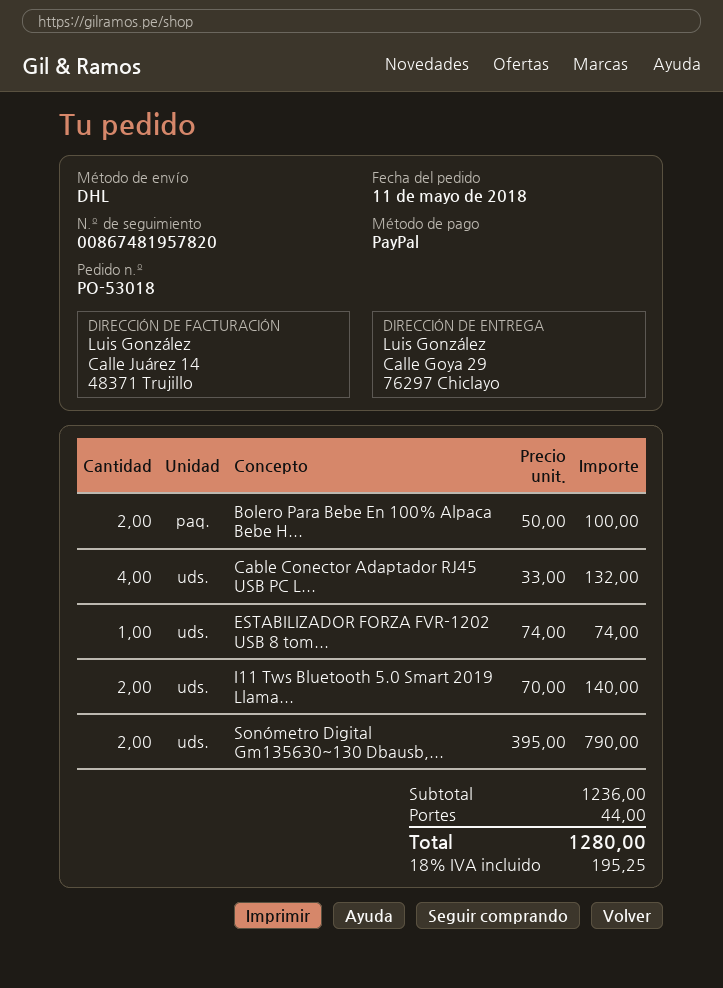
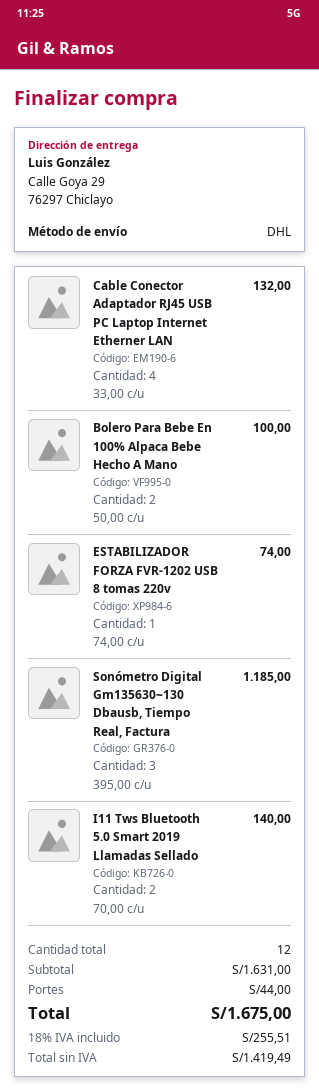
Sonómetro Digital Gm135630~130 Dbausb,...: 2 x 395.00 = 790.00 -> 3 x 395.00 = 1185.00
subtotal: 1236.00 -> 1631.00
tax: 18% = 195.25 -> 18% = 255.51
total: 1280.00 -> 1675.00

